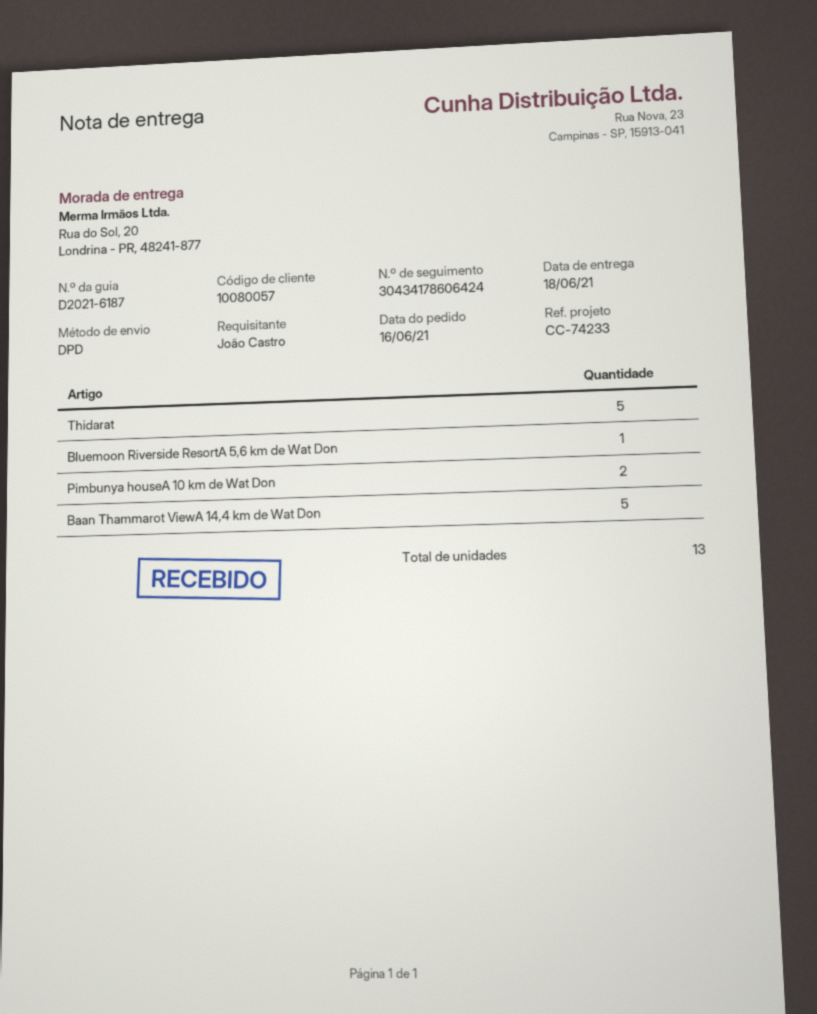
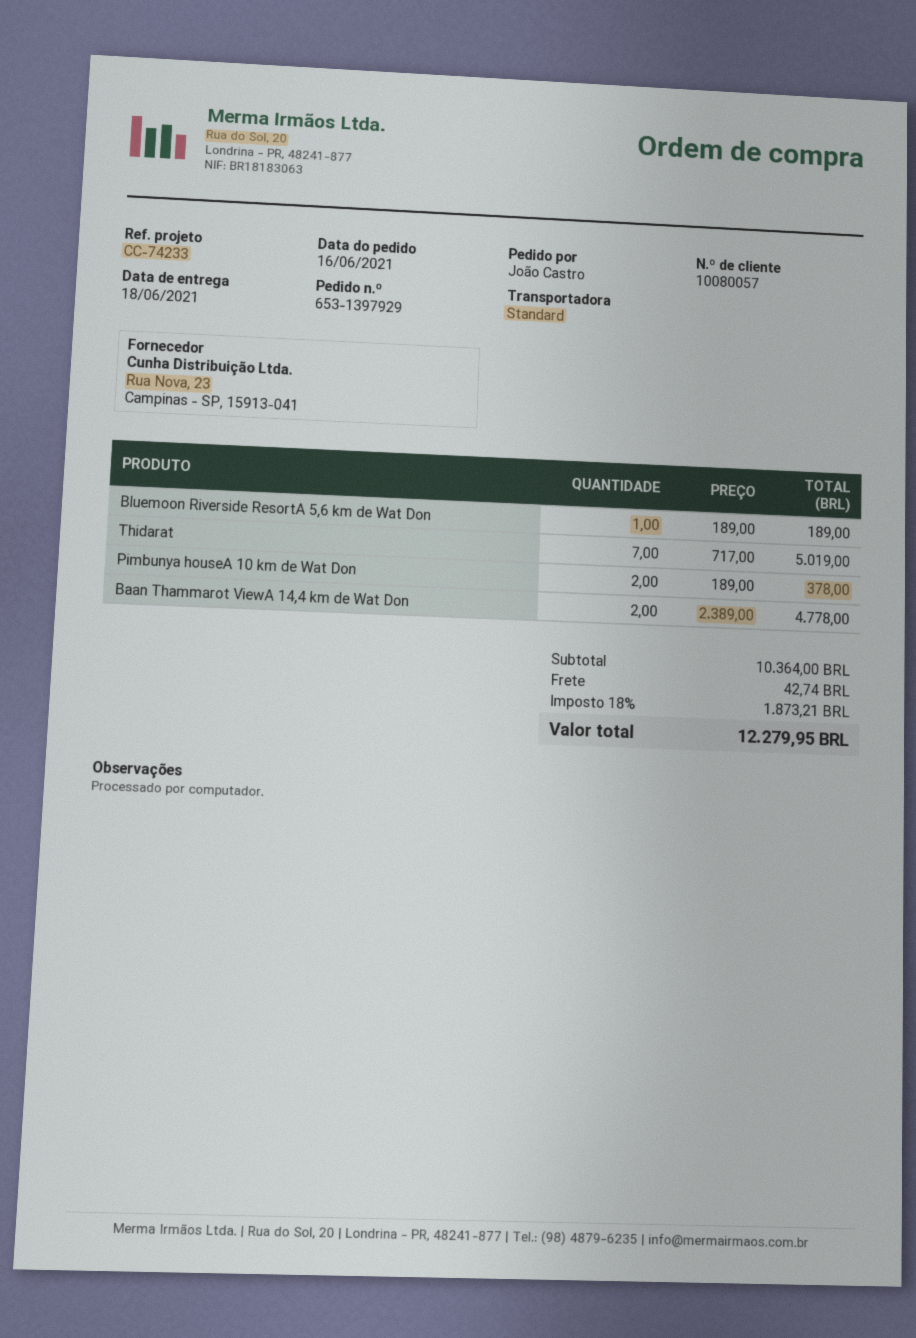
shipping method: DPD -> standard
Thidarat: 5 -> 7
Baan Thammarot ViewA 14,4 km de Wat Don: 5 -> 2

